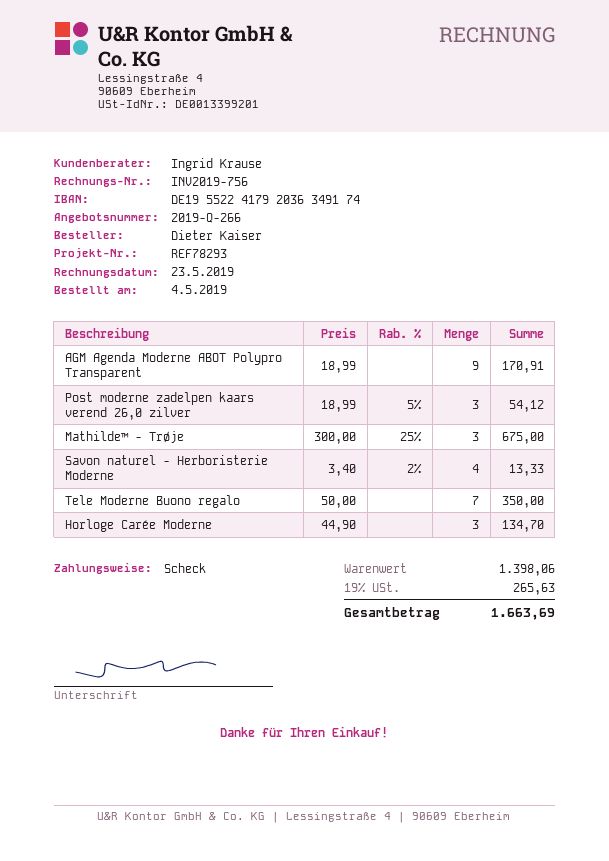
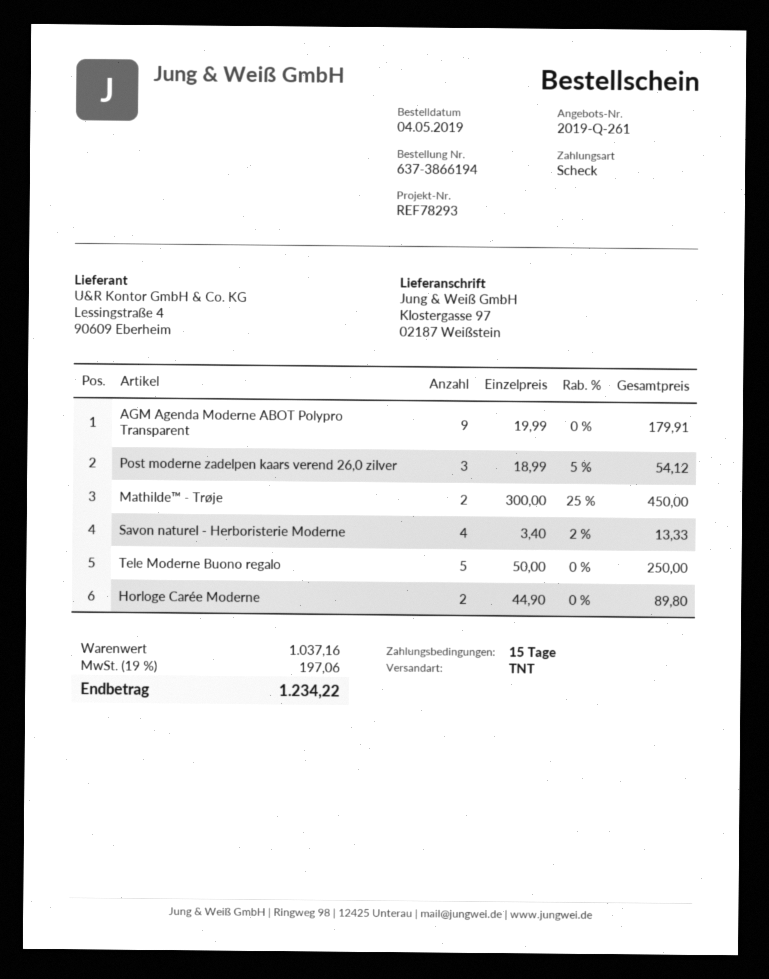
quote number: 2019-Q-266 -> 2019-Q-261
AGM Agenda Moderne ABOT Polypro Transparent: 9 x 18.99 = 170.91 -> 9 x 19.99 = 179.91
Mathilde™ - Trøje: 3 x 300.00 - 25% = 675.00 -> 2 x 300.00 - 25% = 450.00
Tele Moderne Buono regalo: 7 x 50.00 = 350.00 -> 5 x 50.00 = 250.00
Horloge Carée Moderne: 3 x 44.90 = 134.70 -> 2 x 44.90 = 89.80
subtotal: 1398.06 -> 1037.16
tax: 19% = 265.63 -> 19% = 197.06
total: 1663.69 -> 1234.22

